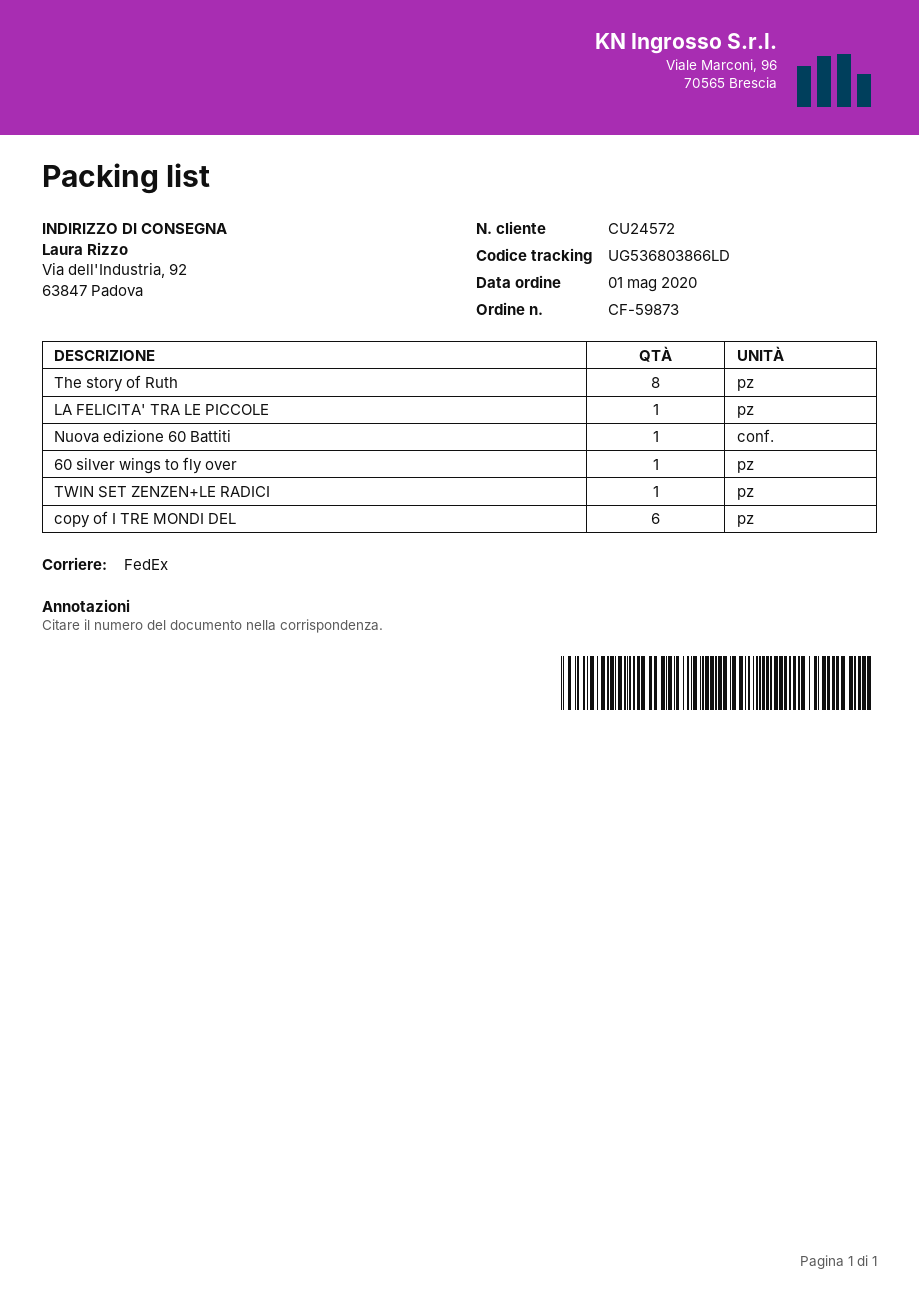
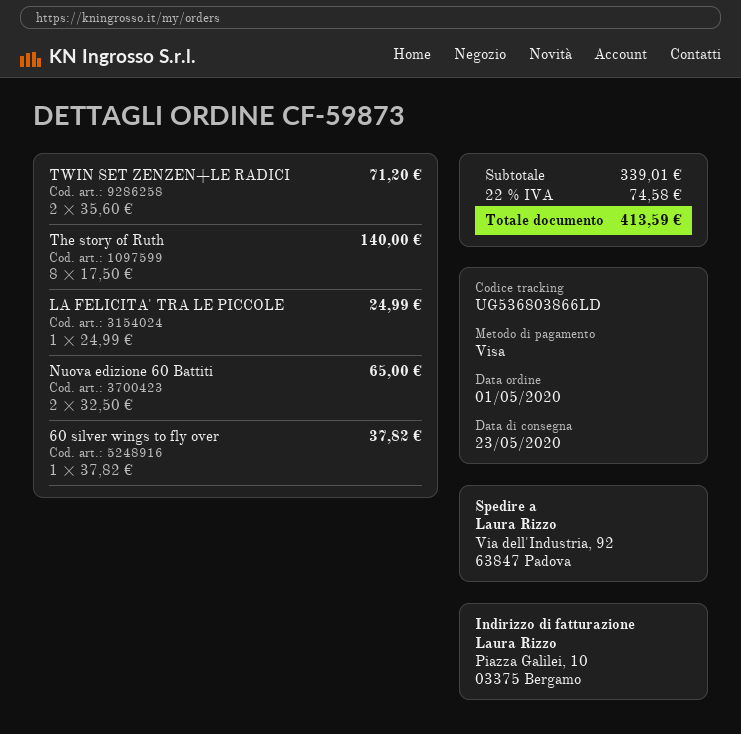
Nuova edizione 60 Battiti: 1 -> 2
TWIN SET ZENZEN+LE RADICI: 1 -> 2
copy of I TRE MONDI DEL: 6 -> none

